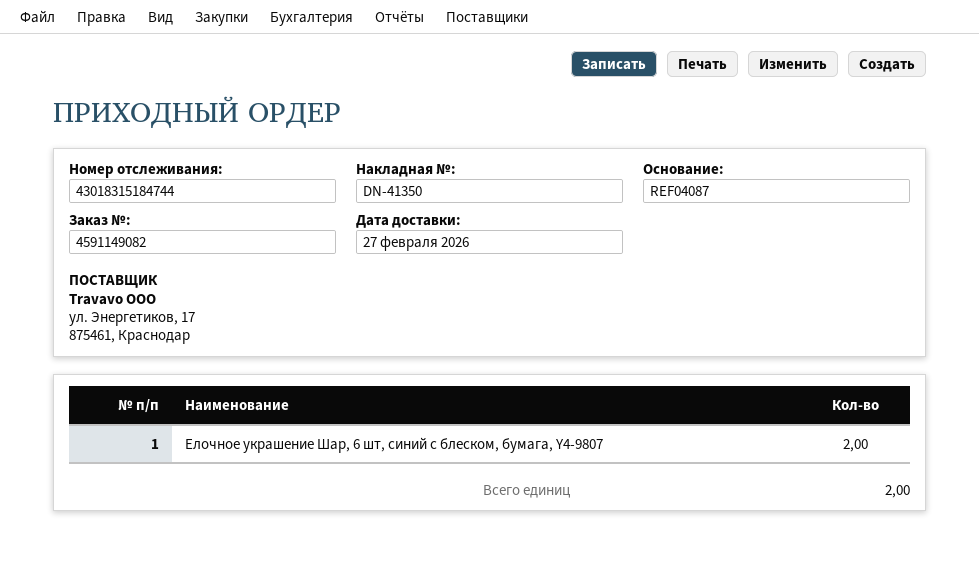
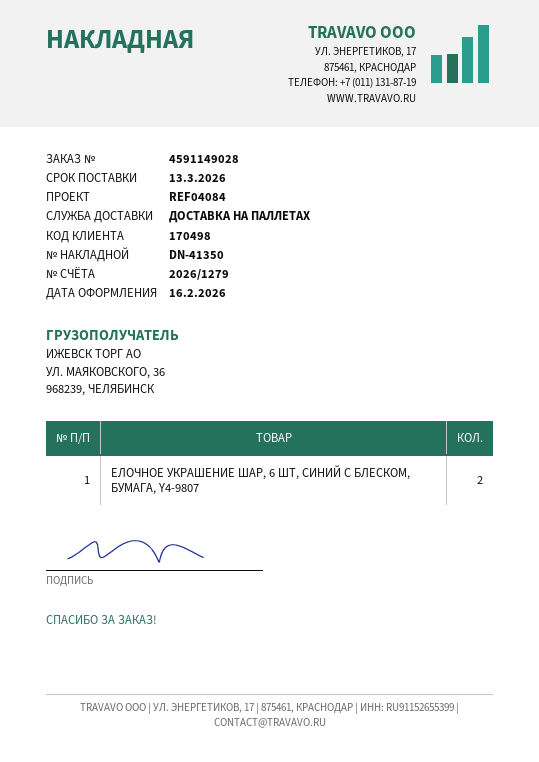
order number: 4591149082 -> 4591149028
delivery date: 2026-02-27 -> 2026-03-13
reference: REF04087 -> REF04084

